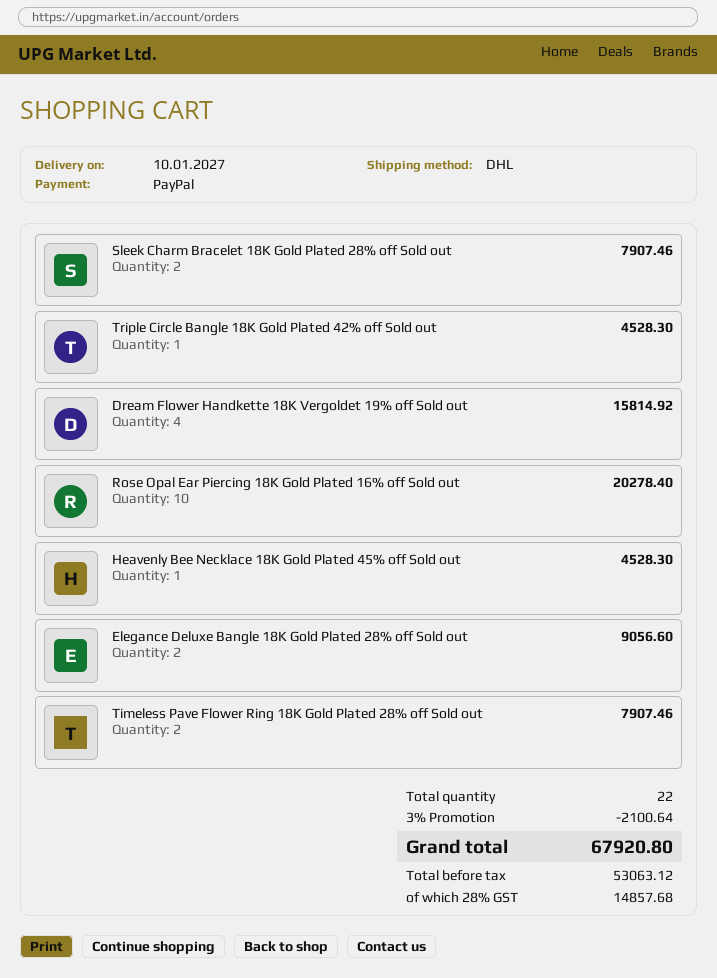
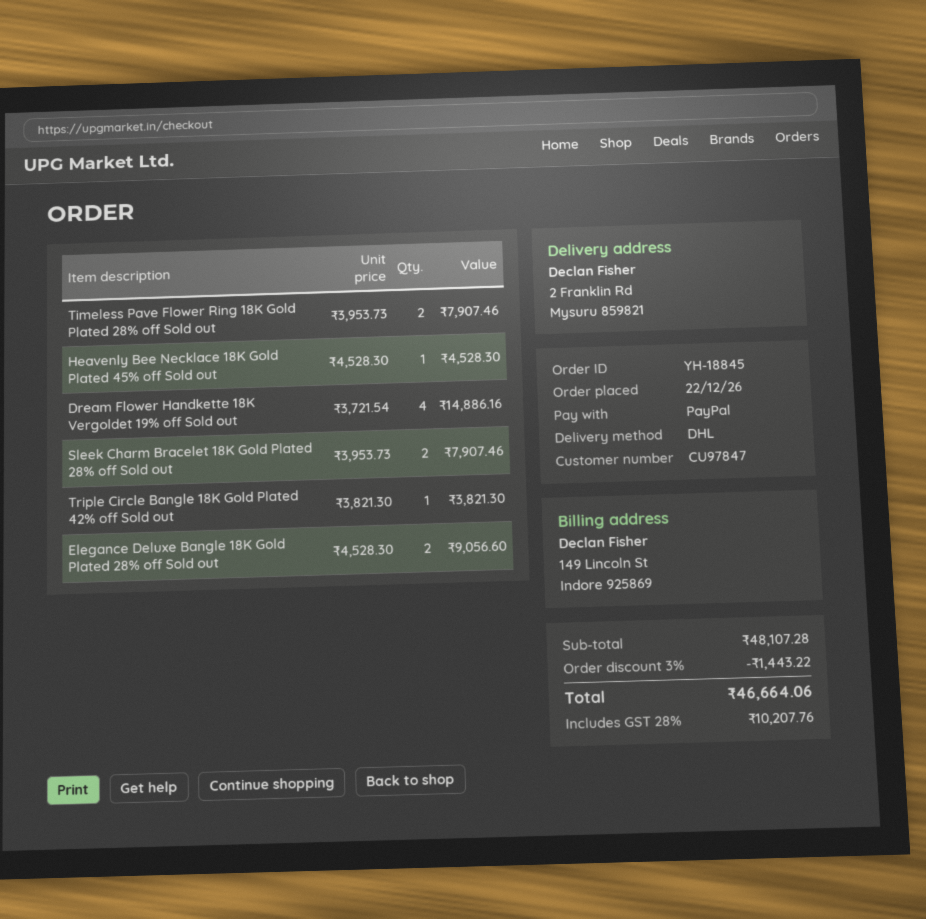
Triple Circle Bangle 18K Gold Plated 42% off Sold out: 1 for 4528.30 -> 1 for 3821.30
Dream Flower Handkette 18K Vergoldet 19% off Sold out: 4 for 15814.92 -> 4 for 14886.16
Rose Opal Ear Piercing 18K Gold Plated 16% off Sold out: 10 for 20278.40 -> none
discount: 3% = 2100.64 -> 3% = 1443.22
tax: 28% = 14857.68 -> 28% = 10207.76
total: 67920.80 -> 46664.06

